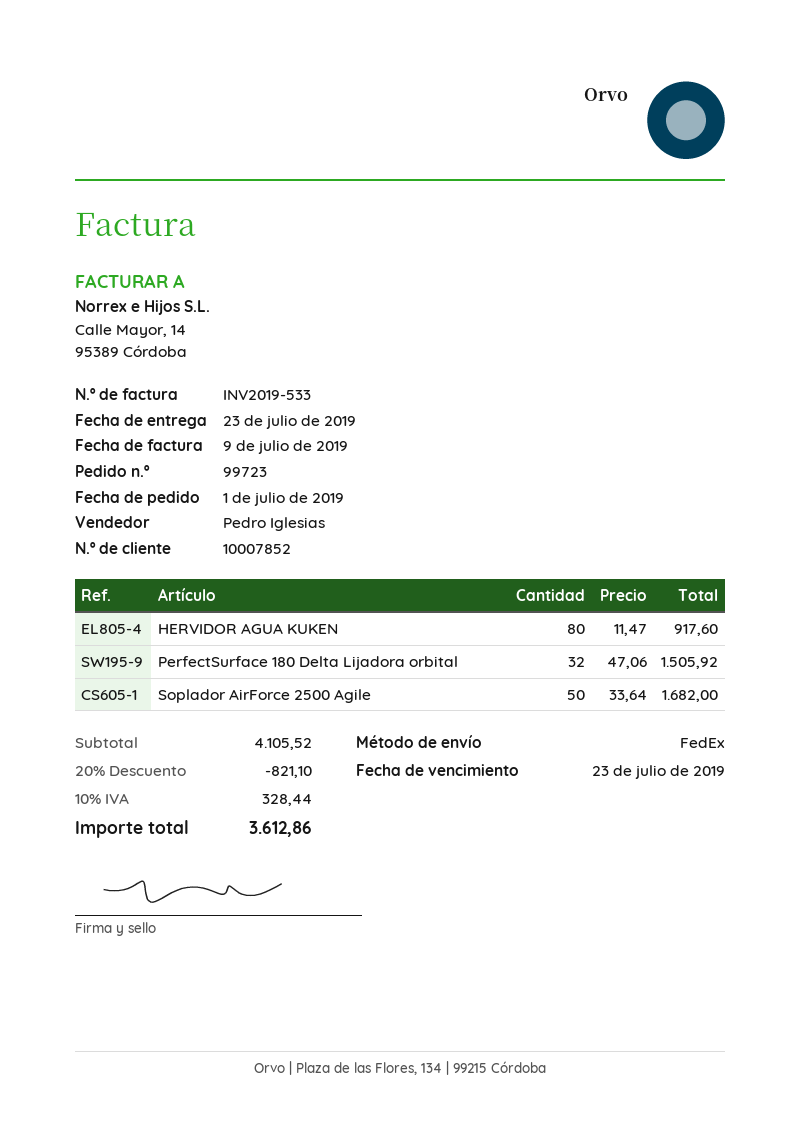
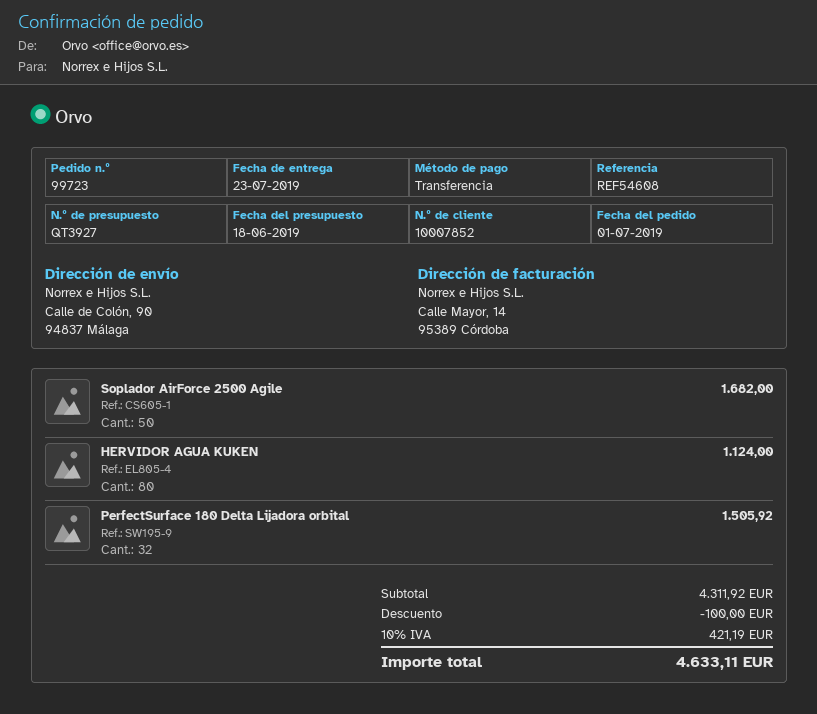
HERVIDOR AGUA KUKEN: 80 for 917.60 -> 80 for 1124.00
subtotal: 4105.52 -> 4311.92
discount: 821.10 -> 100.00
tax: 10% = 328.44 -> 10% = 421.19
total: 3612.86 -> 4633.11

